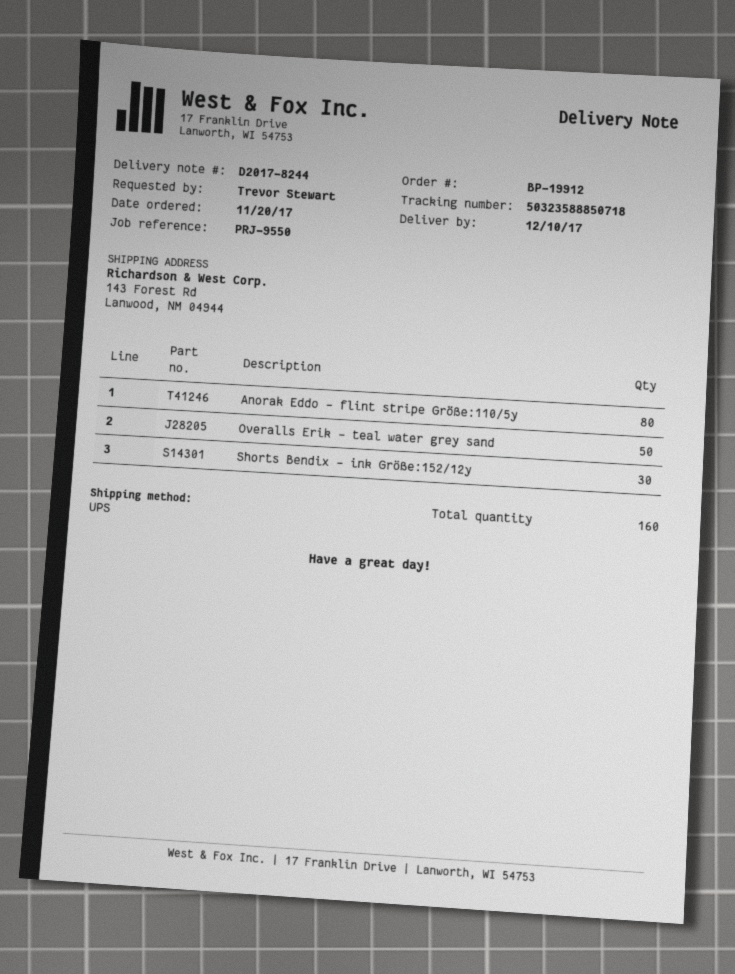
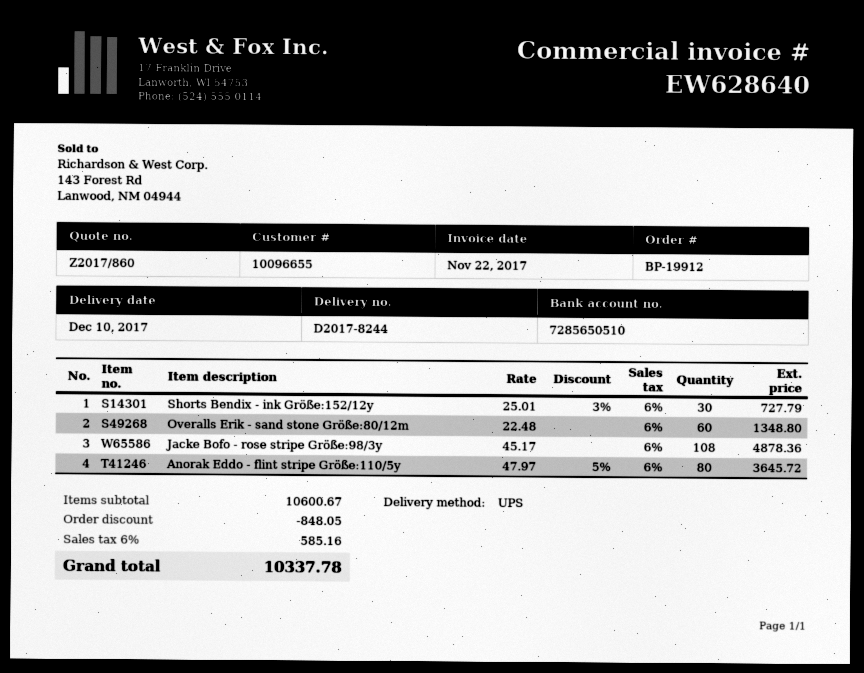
Overalls Erik - teal water grey sand: 50 -> none
Overalls Erik - sand stone Größe:80/12m: none -> 60
Jacke Bofo - rose stripe Größe:98/3y: none -> 108

